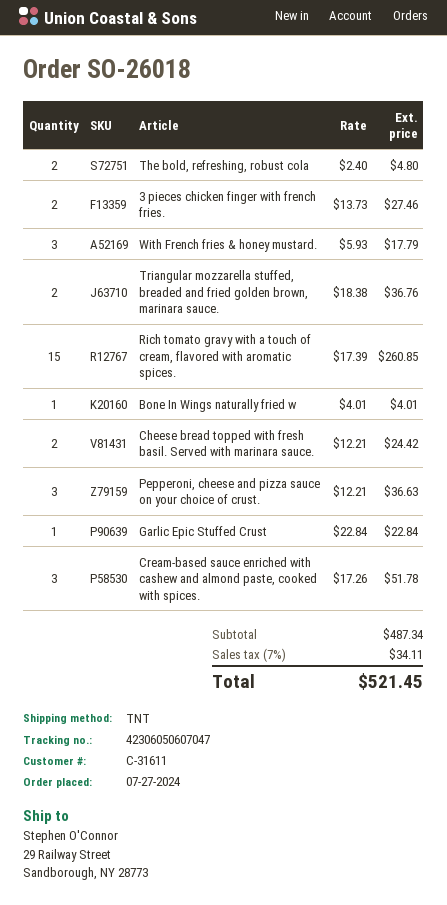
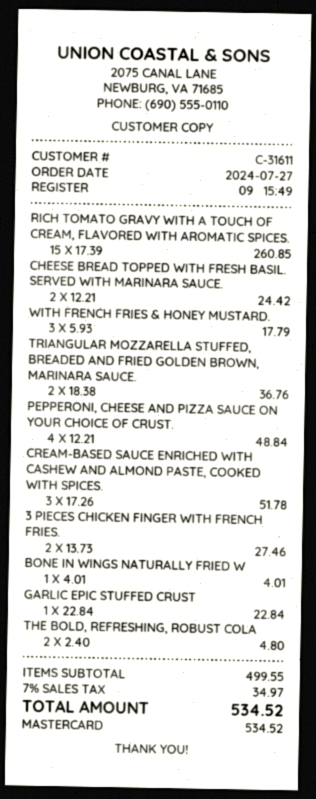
Pepperoni, cheese and pizza sauce on your choice of crust.: 3 x 12.21 = 36.63 -> 4 x 12.21 = 48.84
subtotal: 487.34 -> 499.55
tax: 7% = 34.11 -> 7% = 34.97
total: 521.45 -> 534.52

